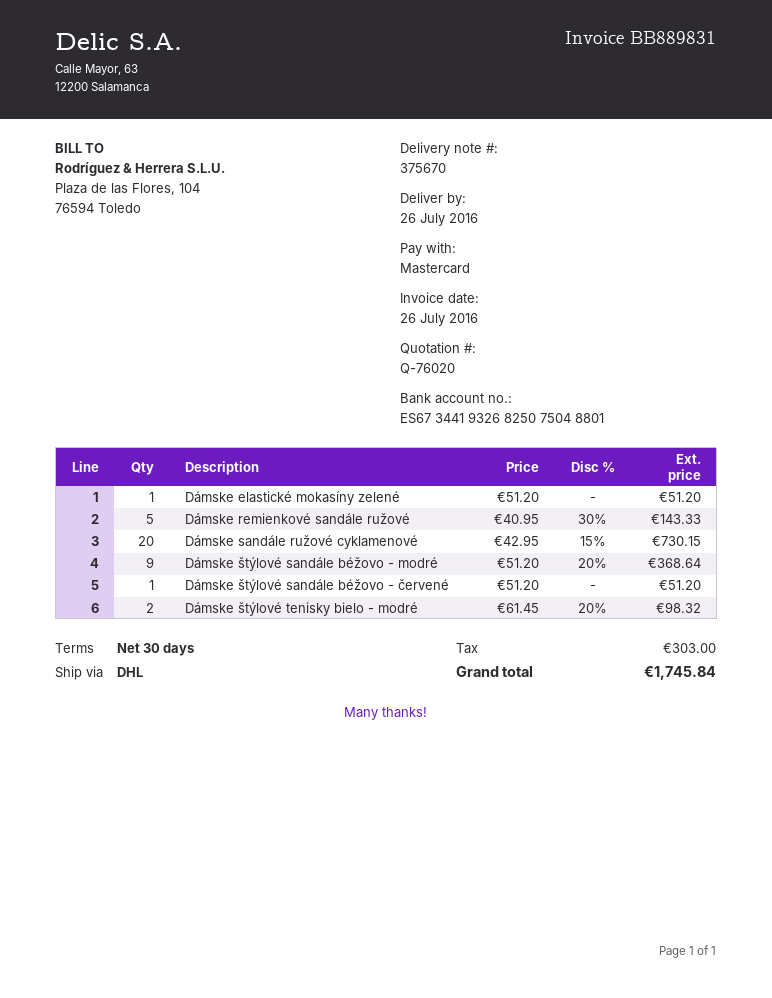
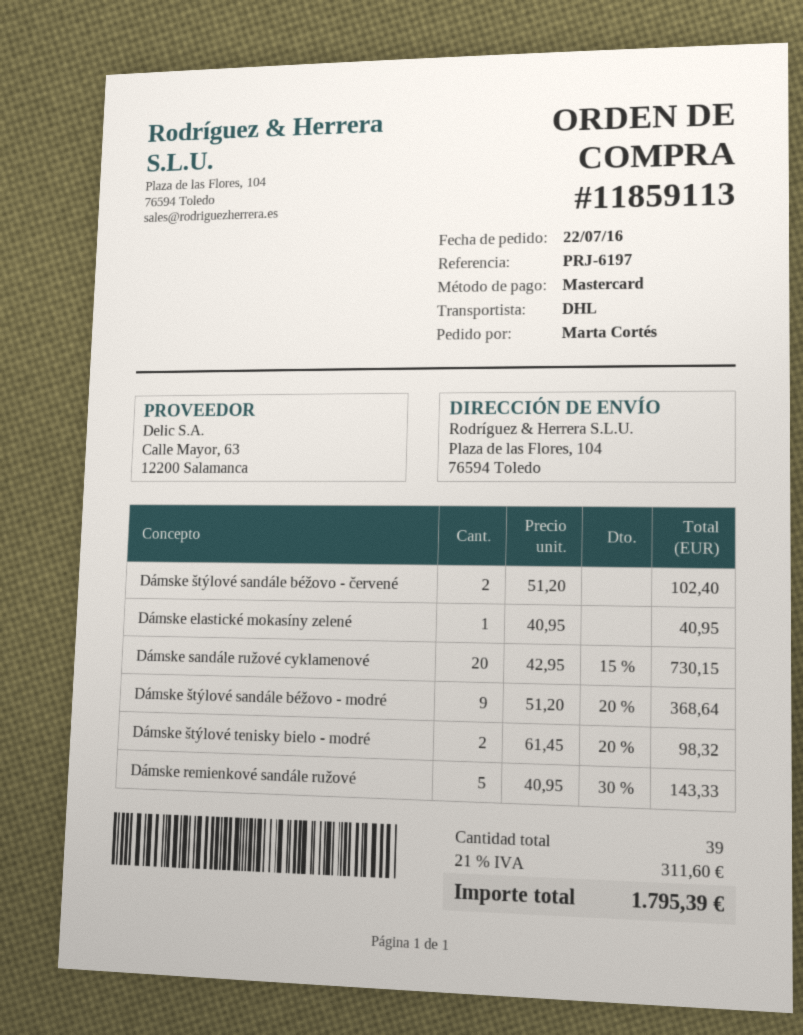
Dámske elastické mokasíny zelené: 1 x 51.20 = 51.20 -> 1 x 40.95 = 40.95
Dámske štýlové sandále béžovo - červené: 1 x 51.20 = 51.20 -> 2 x 51.20 = 102.40
tax: 303.00 -> 311.60
total: 1745.84 -> 1795.39

